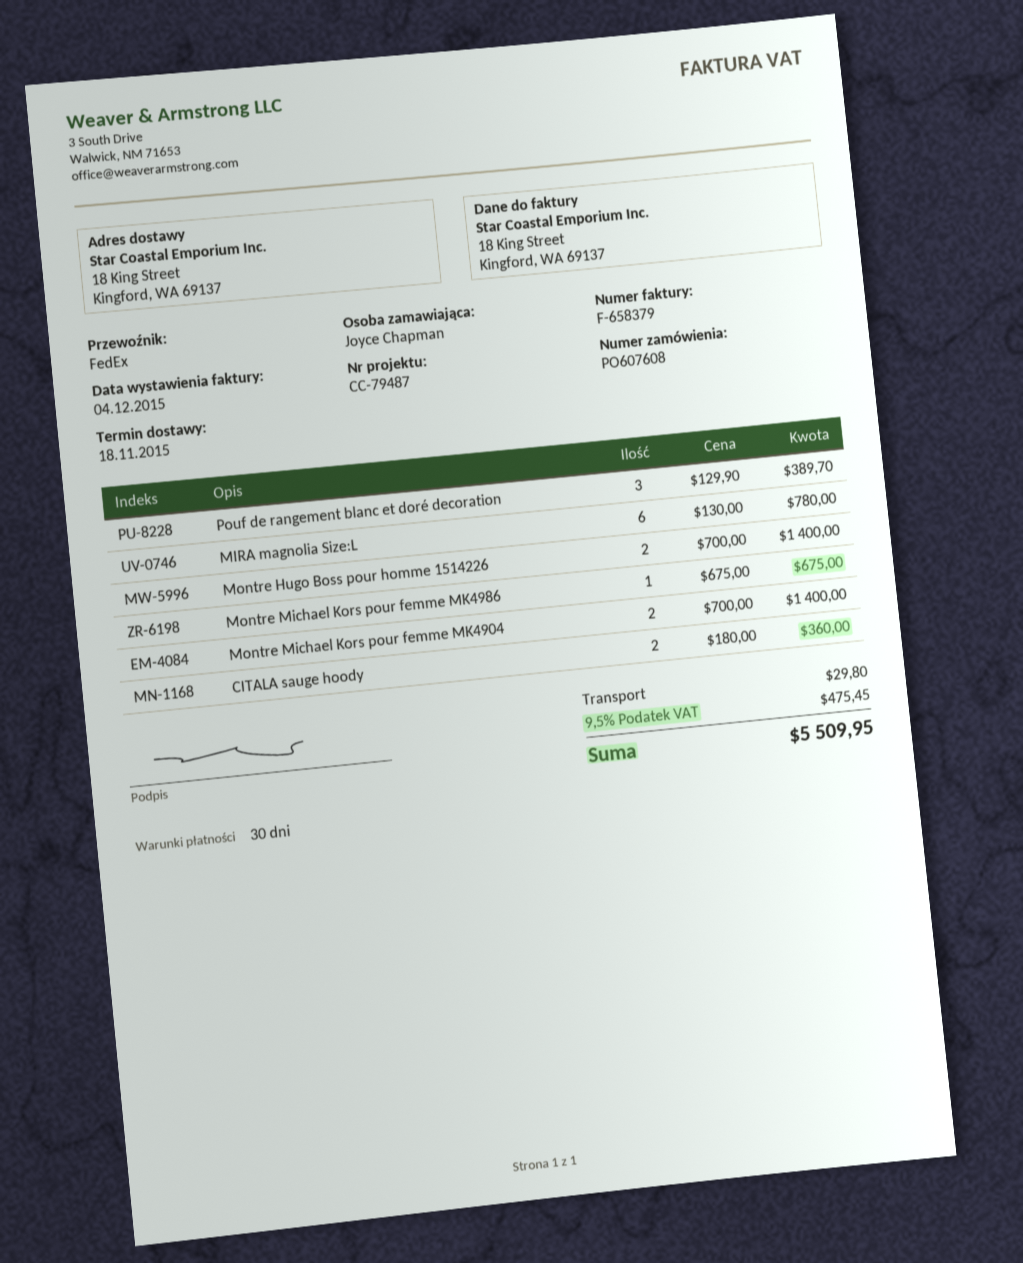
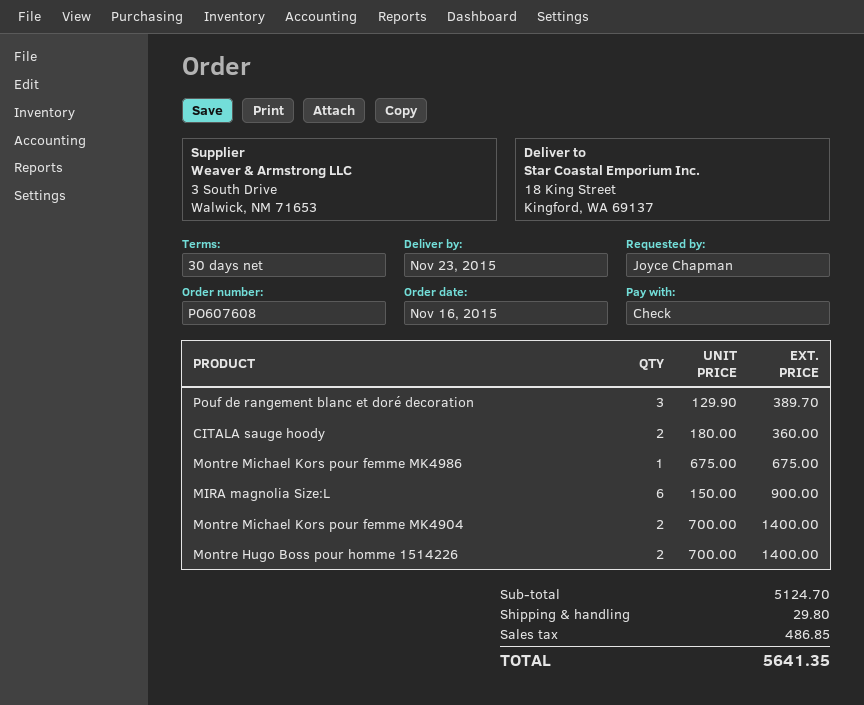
delivery date: 2015-11-18 -> 2015-11-23
MIRA magnolia Size:L: 6 x 130.00 = 780.00 -> 6 x 150.00 = 900.00
tax: 475.45 -> 486.85
total: 5509.95 -> 5641.35

